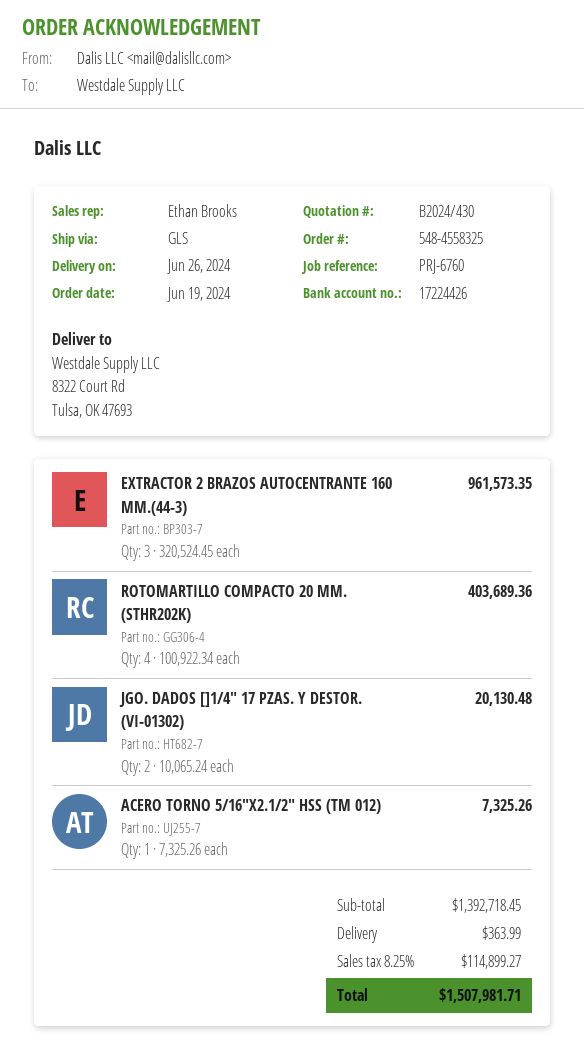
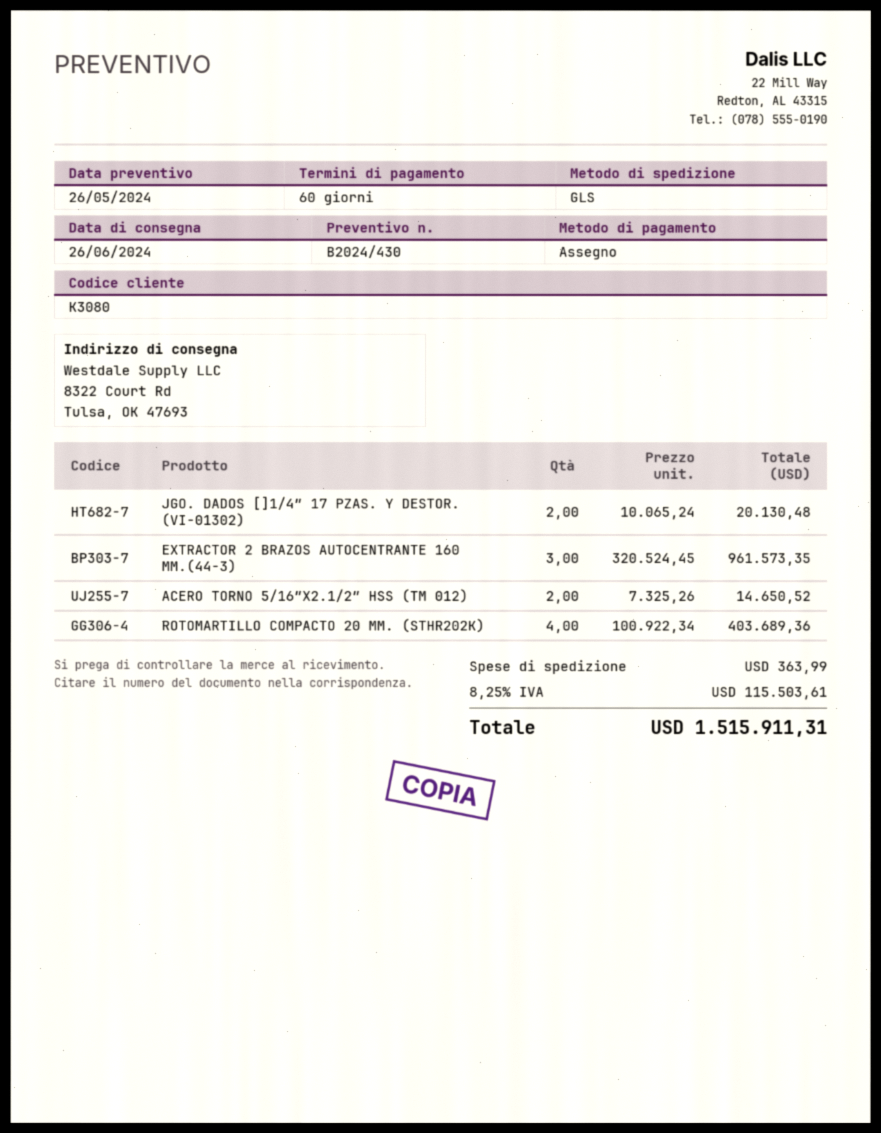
ACERO TORNO 5/16″X2.1/2″ HSS (TM 012): 1 x 7325.26 = 7325.26 -> 2 x 7325.26 = 14650.52
tax: 8.25% = 114899.27 -> 8.25% = 115503.61
total: 1507981.71 -> 1515911.31

